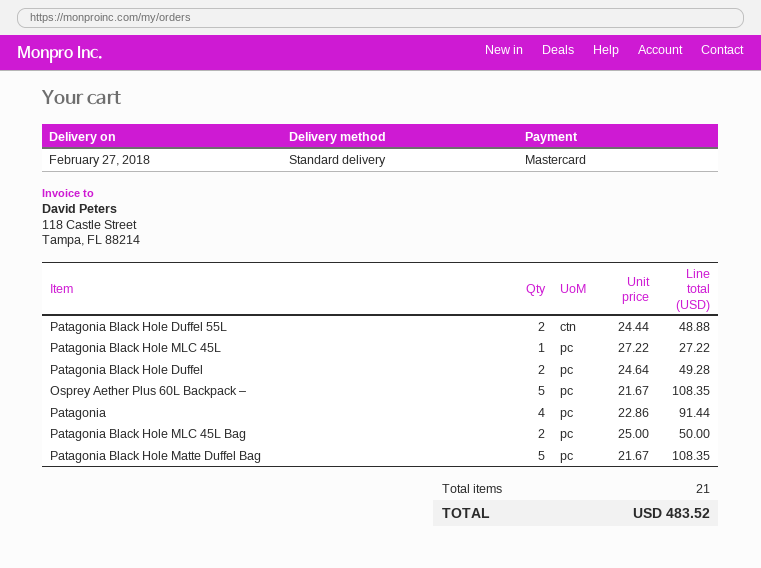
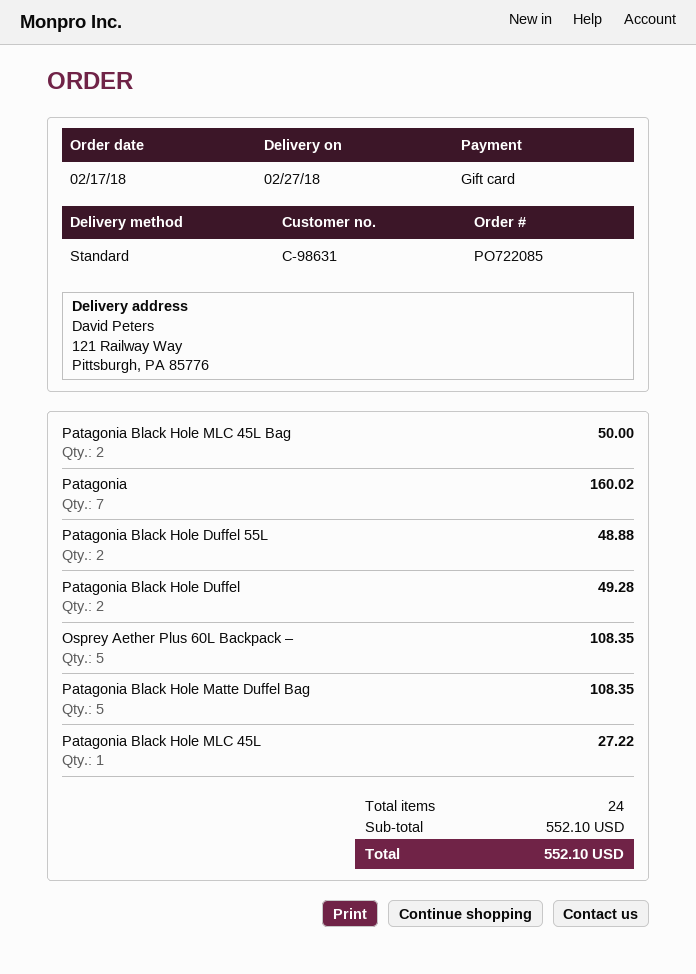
payment method: Mastercard -> gift card
Patagonia: 4 for 91.44 -> 7 for 160.02
total quantity: 21 -> 24
total: 483.52 -> 552.10

